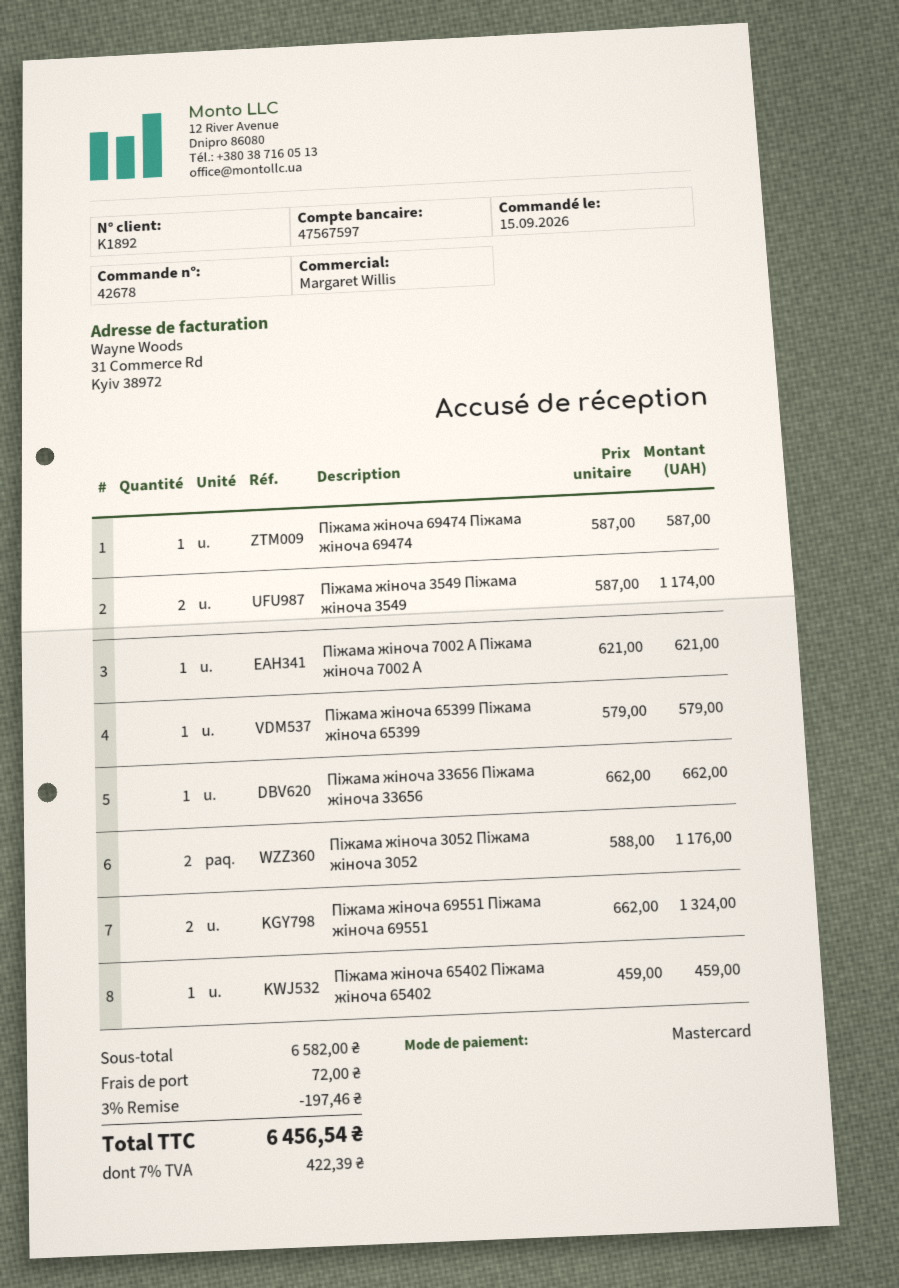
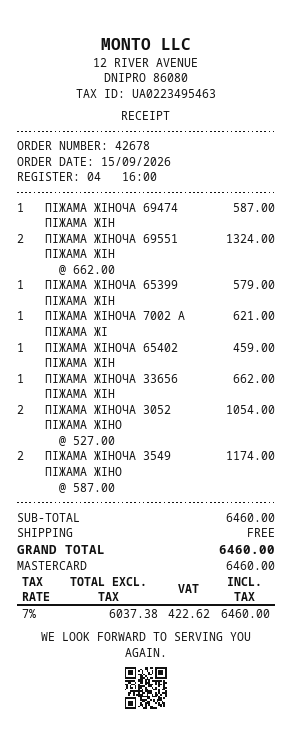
Піжама жіноча 3052 Піжама жіноча 3052: 2 x 588.00 = 1176.00 -> 2 x 527.00 = 1054.00
subtotal: 6582.00 -> 6460.00
discount: 3% = 197.46 -> none
shipping: 72.00 -> 0.00
tax: 7% = 422.39 -> 7% = 422.62
total: 6456.54 -> 6460.00

